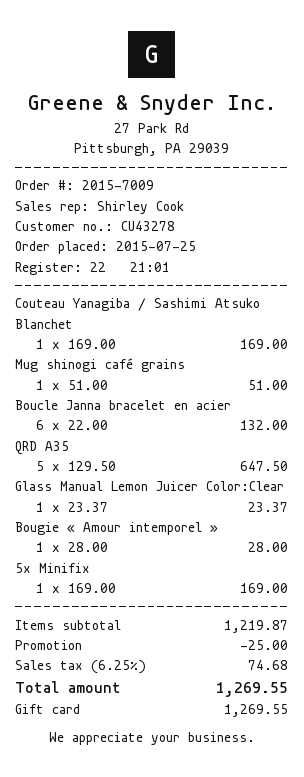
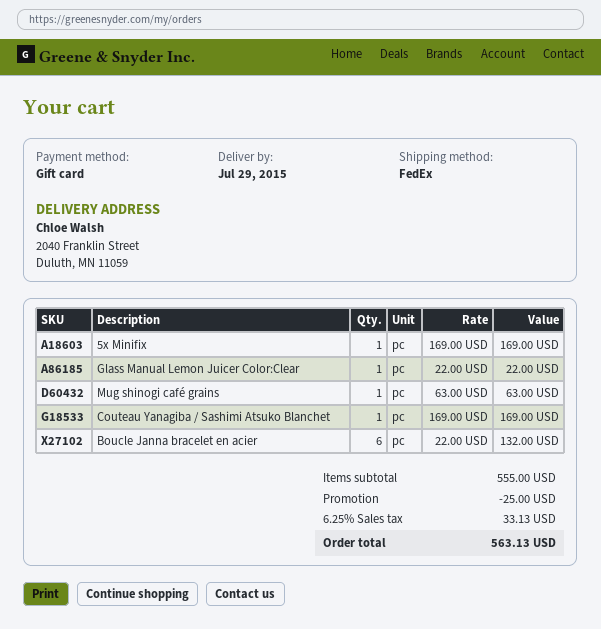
Mug shinogi café grains: 1 x 51.00 = 51.00 -> 1 x 63.00 = 63.00
QRD A35: 5 x 129.50 = 647.50 -> none
Glass Manual Lemon Juicer Color:Clear: 1 x 23.37 = 23.37 -> 1 x 22.00 = 22.00
Bougie « Amour intemporel »: 1 x 28.00 = 28.00 -> none
subtotal: 1219.87 -> 555.00
tax: 6.25% = 74.68 -> 6.25% = 33.13
total: 1269.55 -> 563.13

